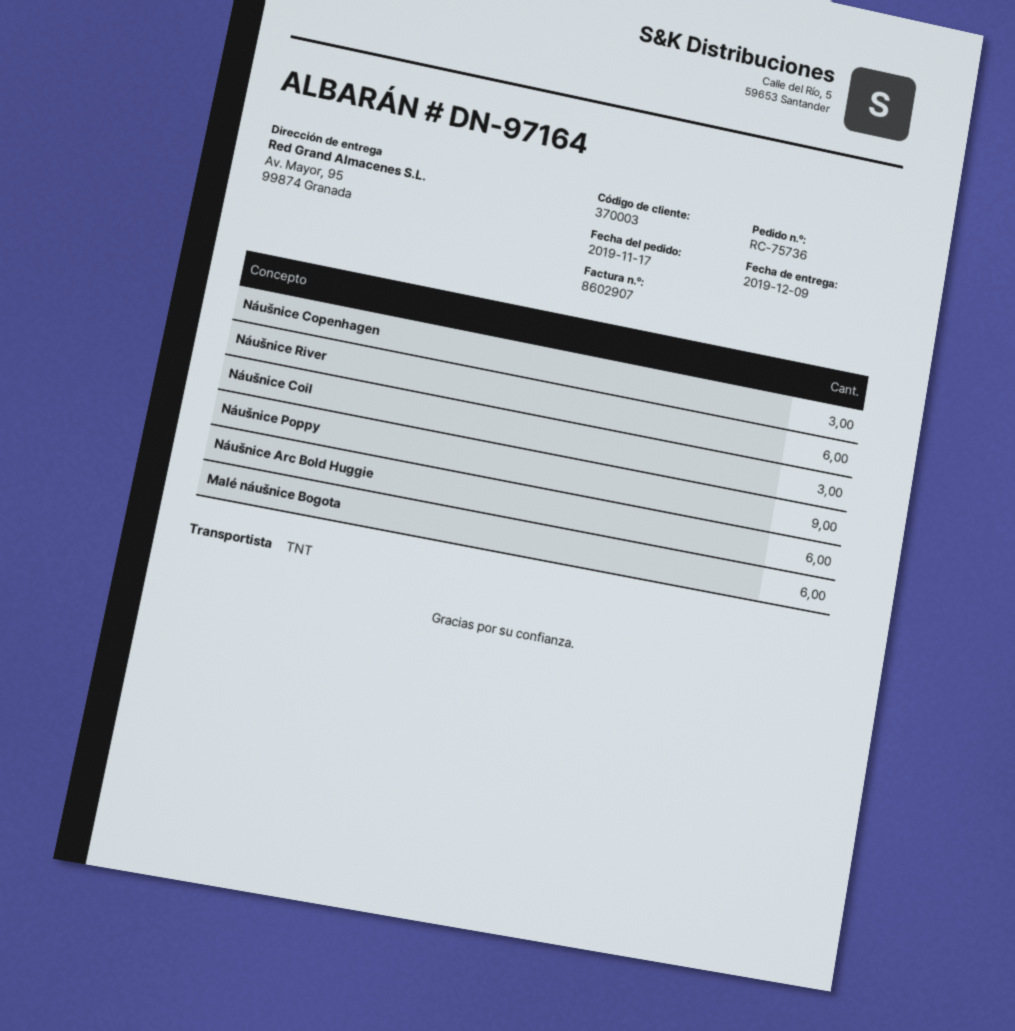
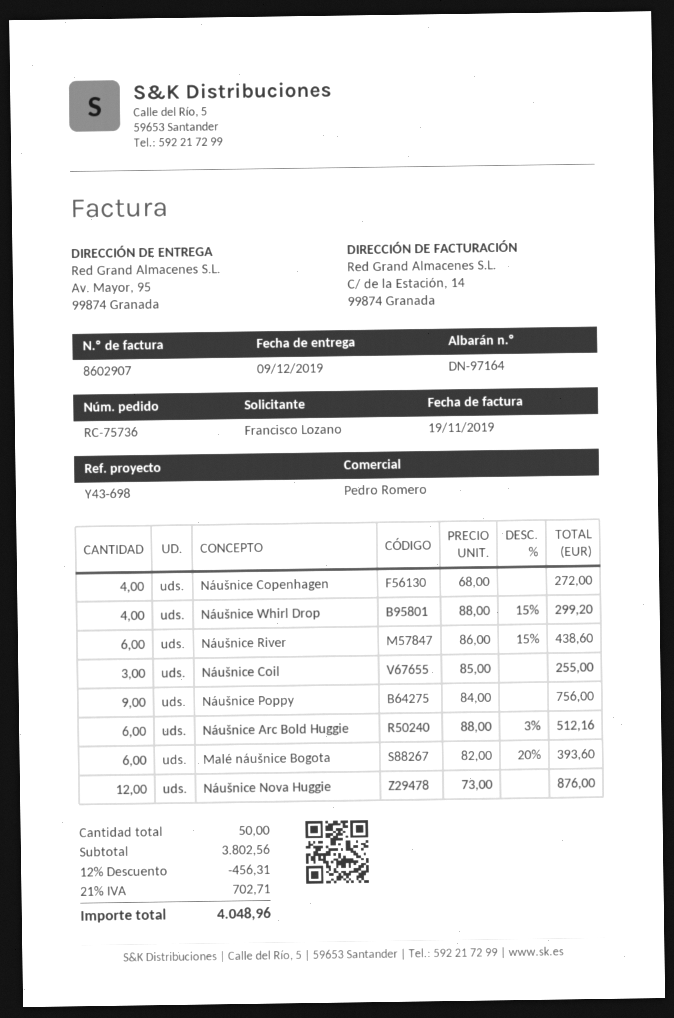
Náušnice Copenhagen: 3 -> 4
Náušnice Whirl Drop: none -> 4
Náušnice Nova Huggie: none -> 12

